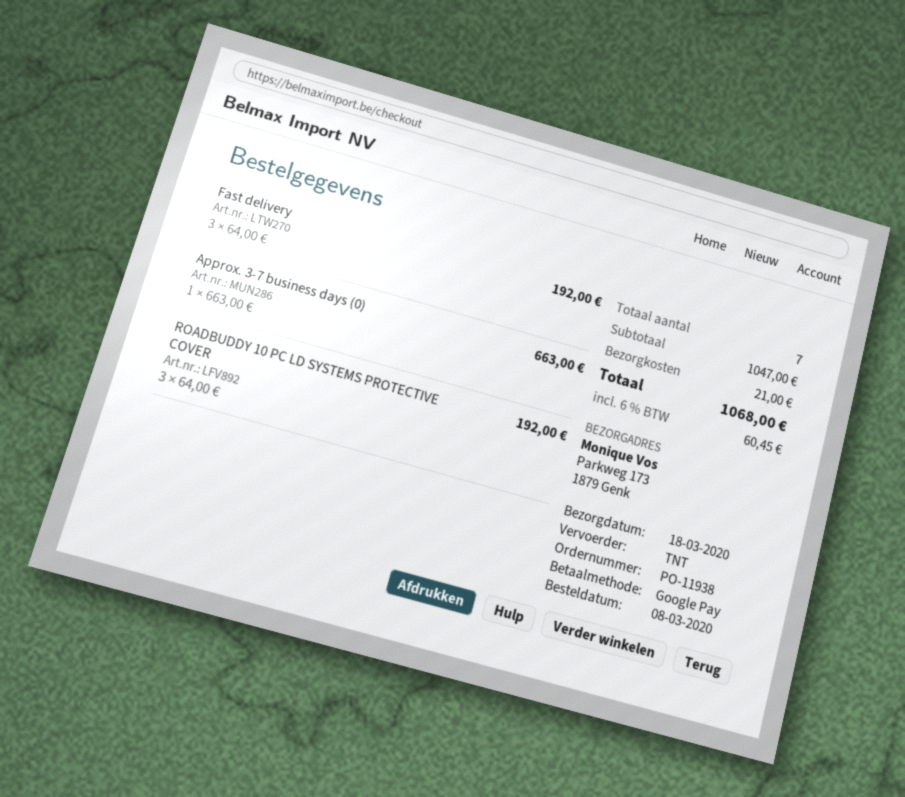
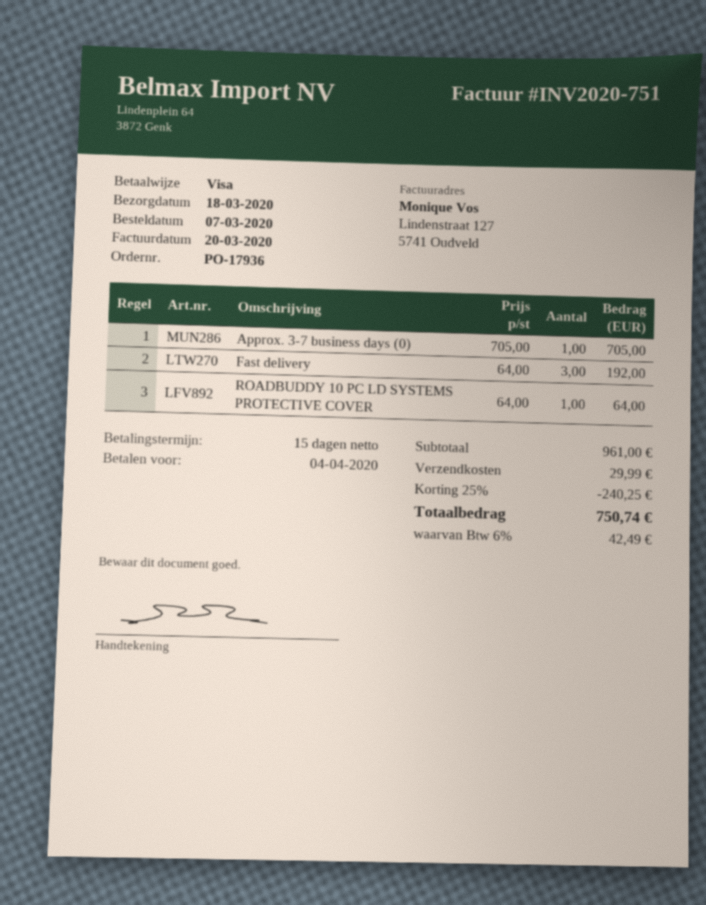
order number: PO-11938 -> PO-17936
order date: 2020-03-08 -> 2020-03-07
payment method: Google Pay -> Visa
Approx. 3-7 business days (0): 1 x 663.00 = 663.00 -> 1 x 705.00 = 705.00
ROADBUDDY 10 PC LD SYSTEMS PROTECTIVE COVER: 3 x 64.00 = 192.00 -> 1 x 64.00 = 64.00
subtotal: 1047.00 -> 961.00
discount: none -> 25% = 240.25
shipping: 21.00 -> 29.99
tax: 6% = 60.45 -> 6% = 42.49
total: 1068.00 -> 750.74

